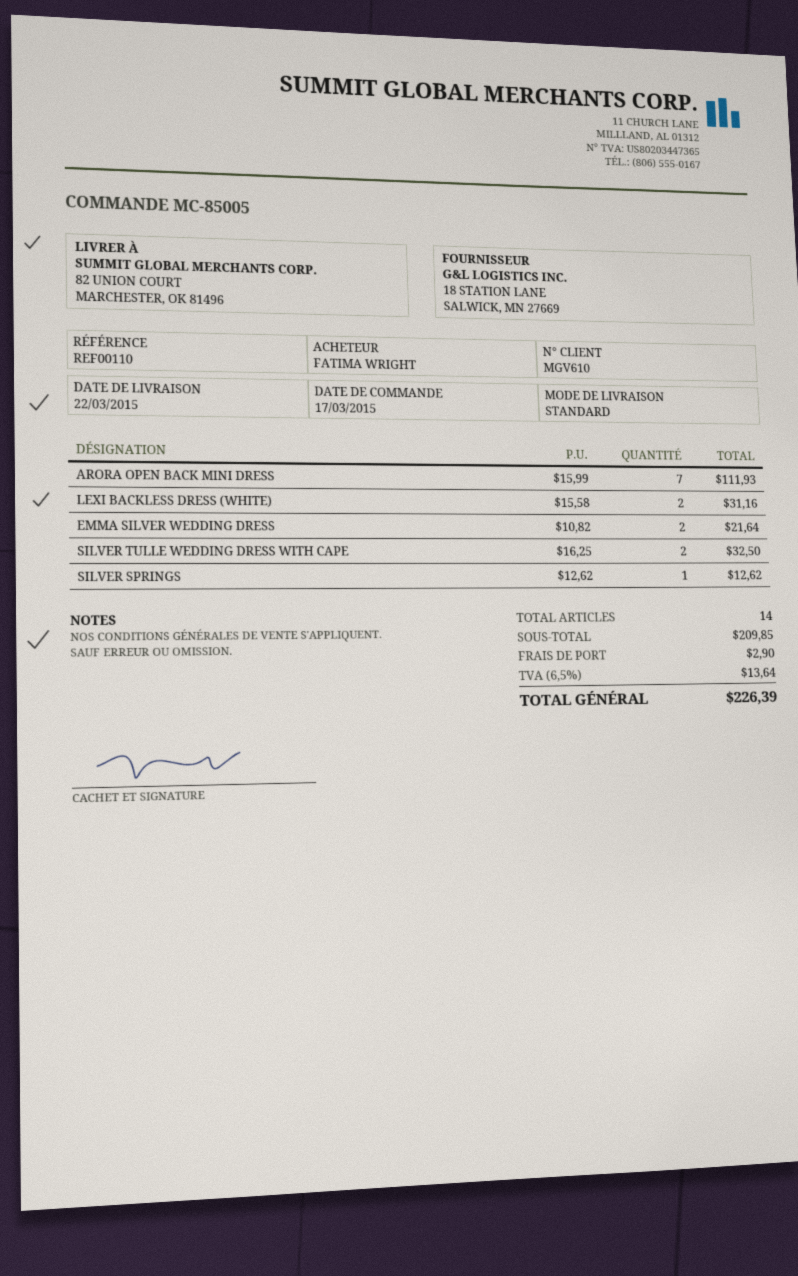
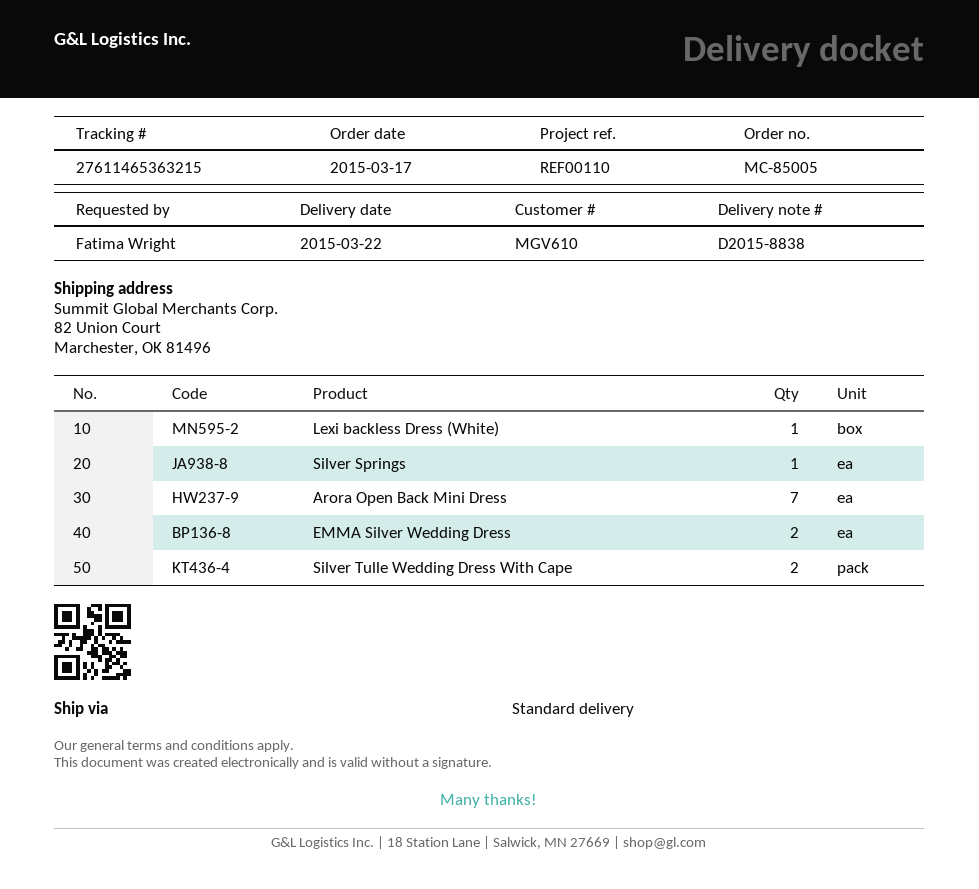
LEXI BACKLESS DRESS (WHITE): 2 -> 1

